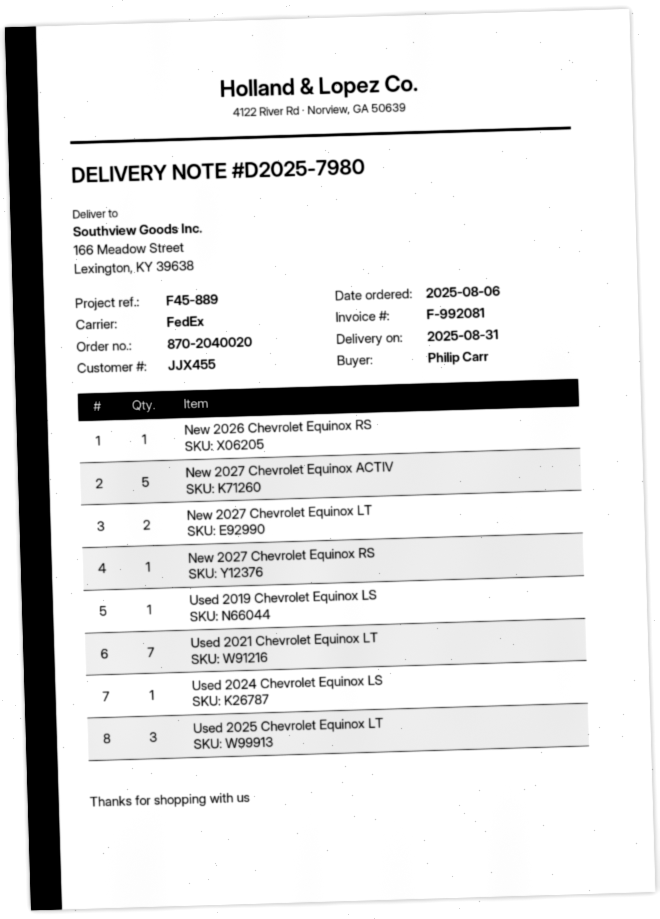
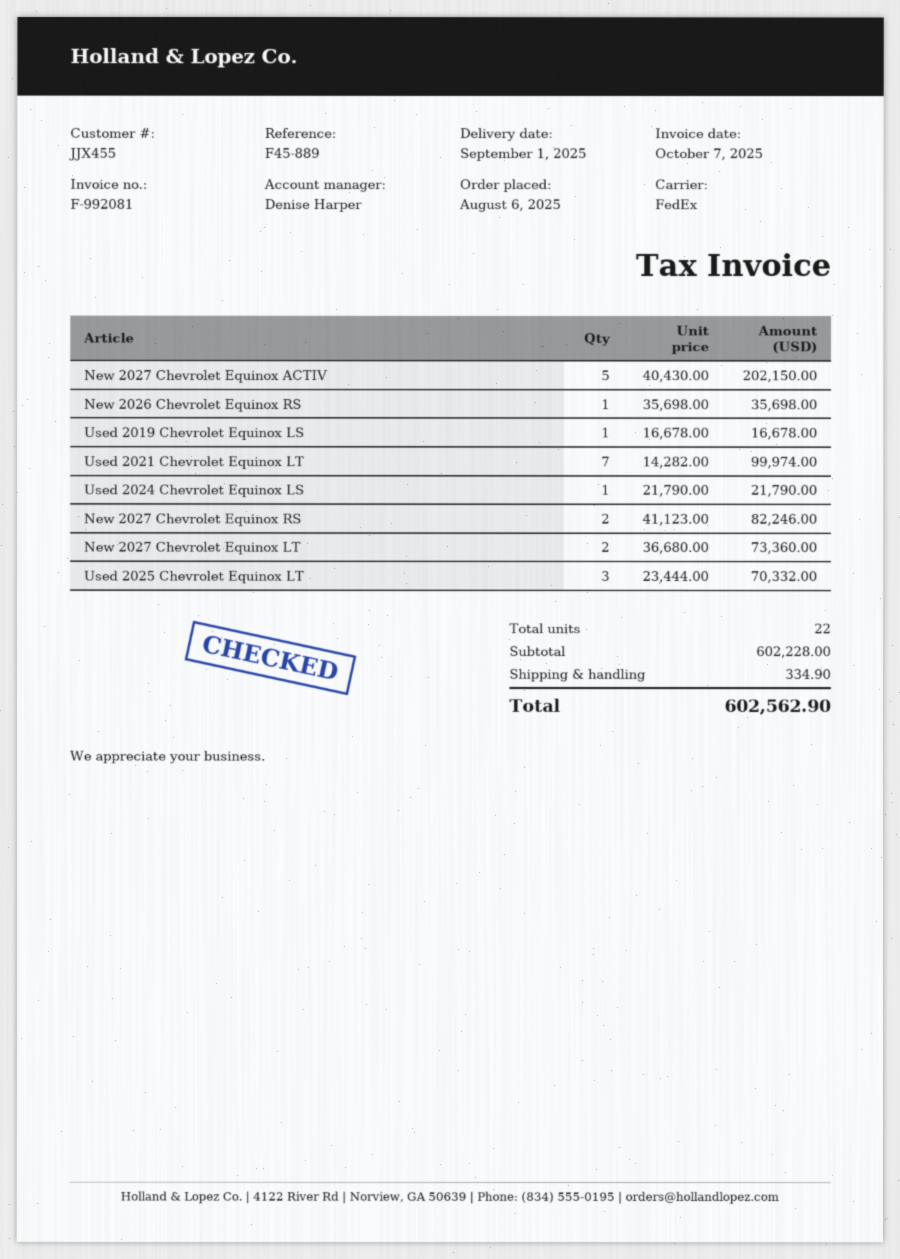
delivery date: 2025-08-31 -> 2025-09-01
New 2027 Chevrolet Equinox RS: 1 -> 2

